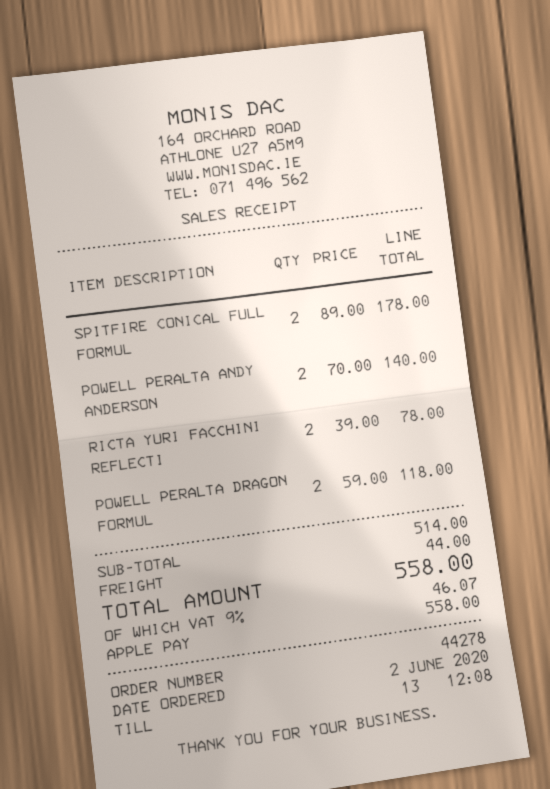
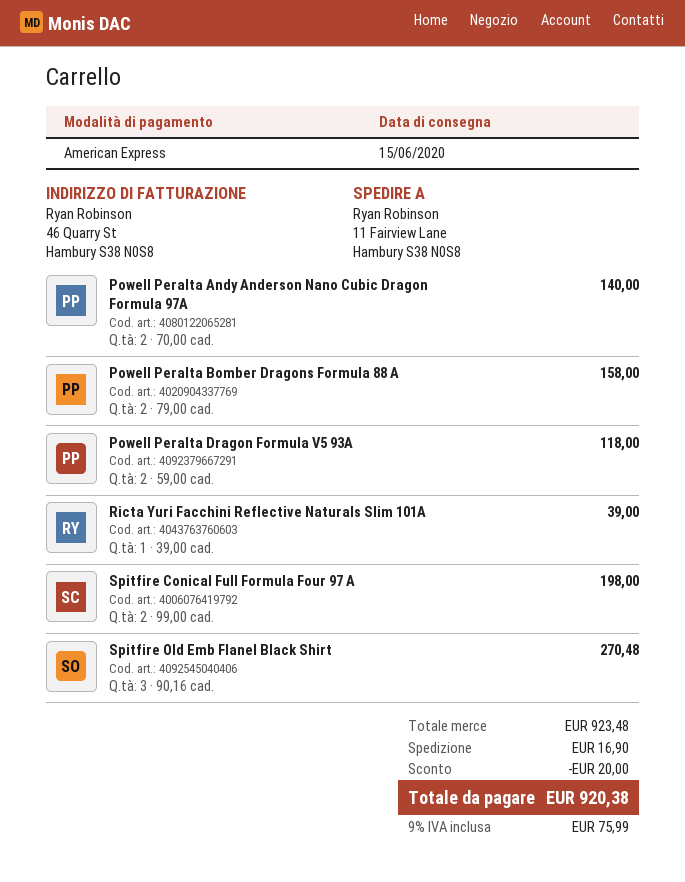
payment method: Apple Pay -> American Express
SPITFIRE CONICAL FULL FORMUL: 2 x 89.00 = 178.00 -> 2 x 99.00 = 198.00
RICTA YURI FACCHINI REFLECTI: 2 x 39.00 = 78.00 -> 1 x 39.00 = 39.00
Powell Peralta Bomber Dragons Formula 88 A: none -> 2 x 79.00 = 158.00
Spitfire Old Emb Flanel Black Shirt: none -> 3 x 90.16 = 270.48
subtotal: 514.00 -> 923.48
discount: none -> 20.00
shipping: 44.00 -> 16.90
tax: 9% = 46.07 -> 9% = 75.99
total: 558.00 -> 920.38

